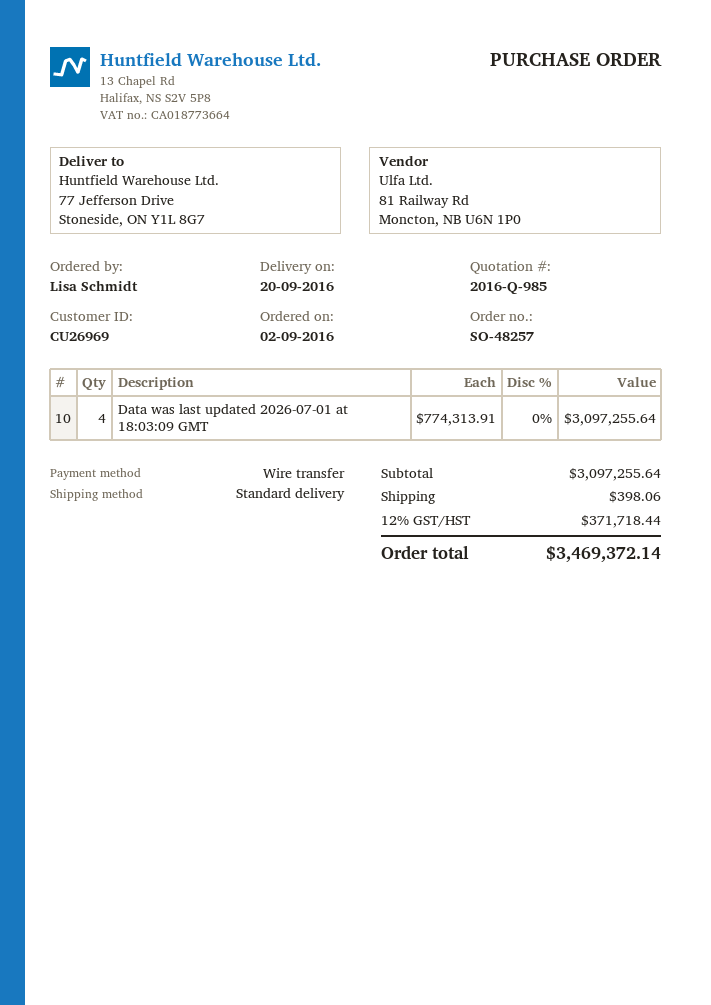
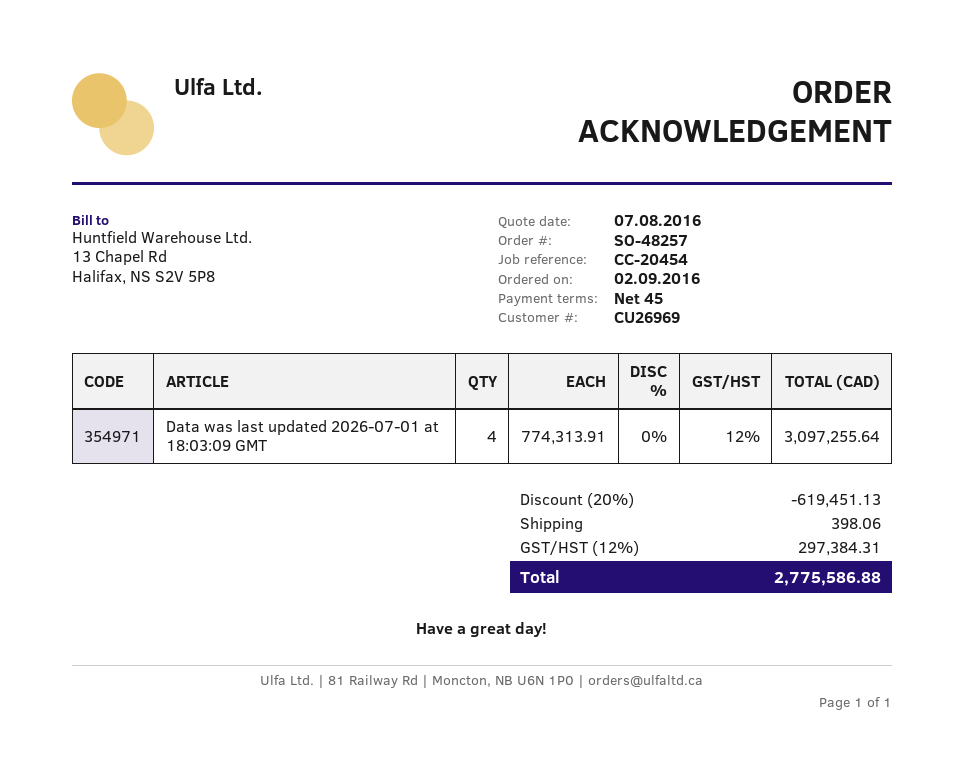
discount: none -> 20% = 619451.13
tax: 12% = 371718.44 -> 12% = 297384.31
total: 3469372.14 -> 2775586.88

